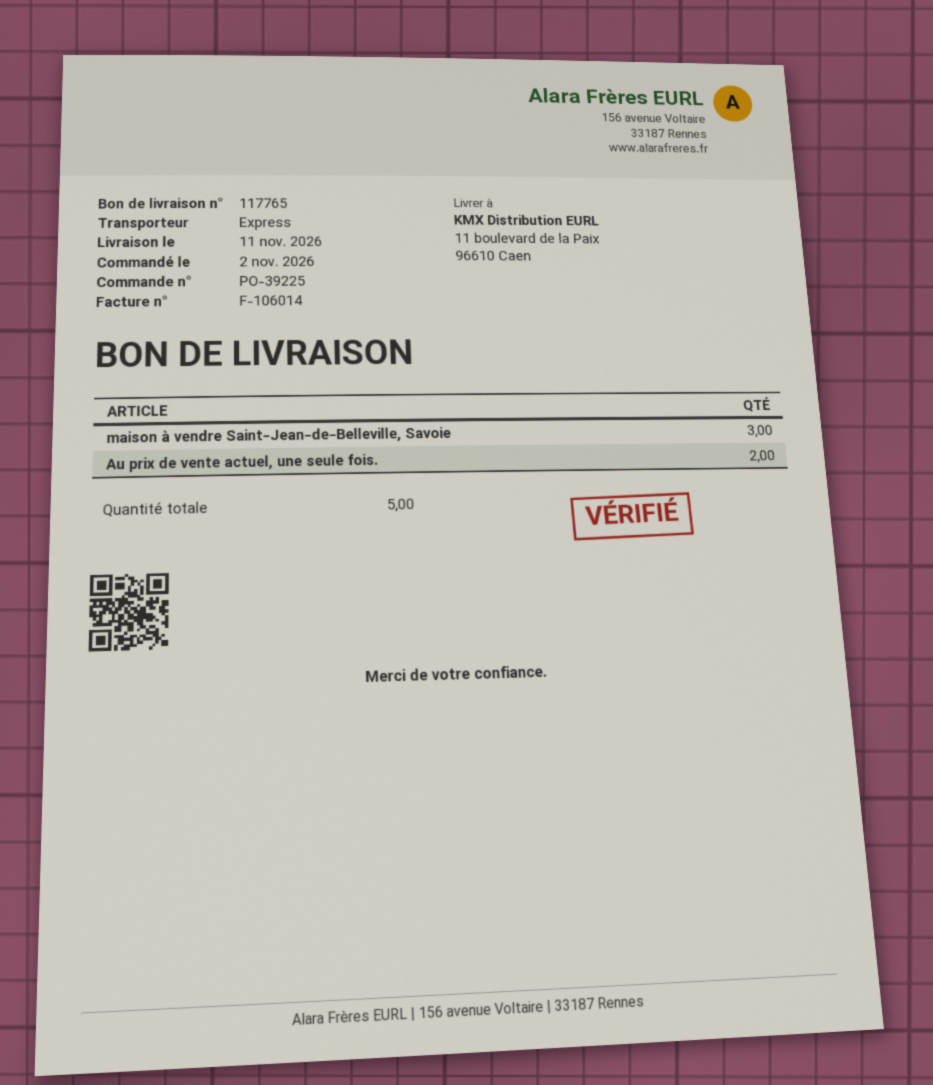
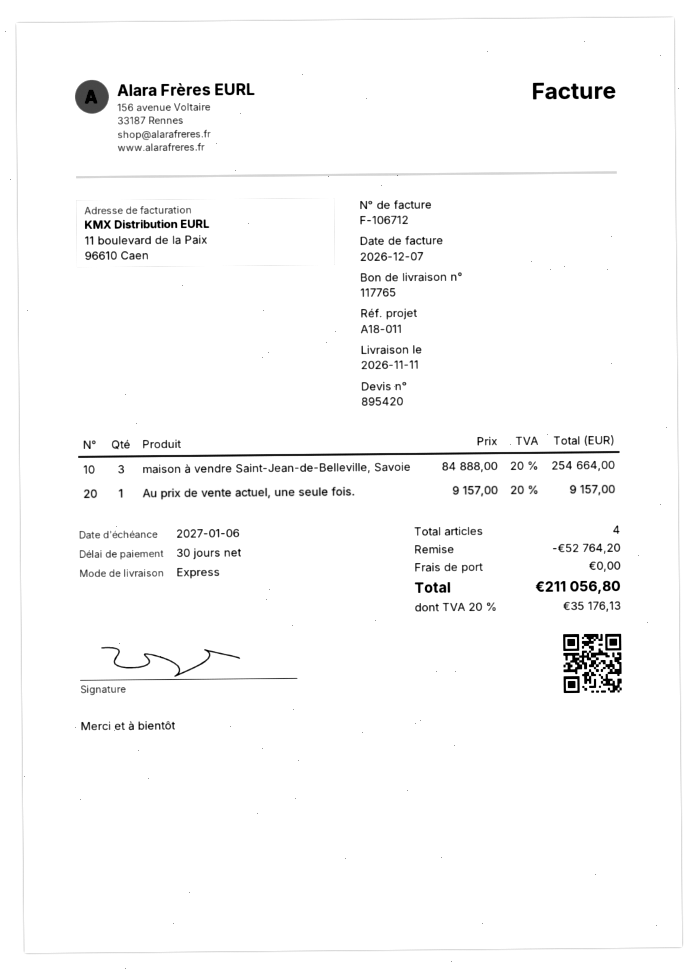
invoice number: F-106014 -> F-106712
Au prix de vente actuel, une seule fois.: 2 -> 1
total quantity: 5 -> 4

